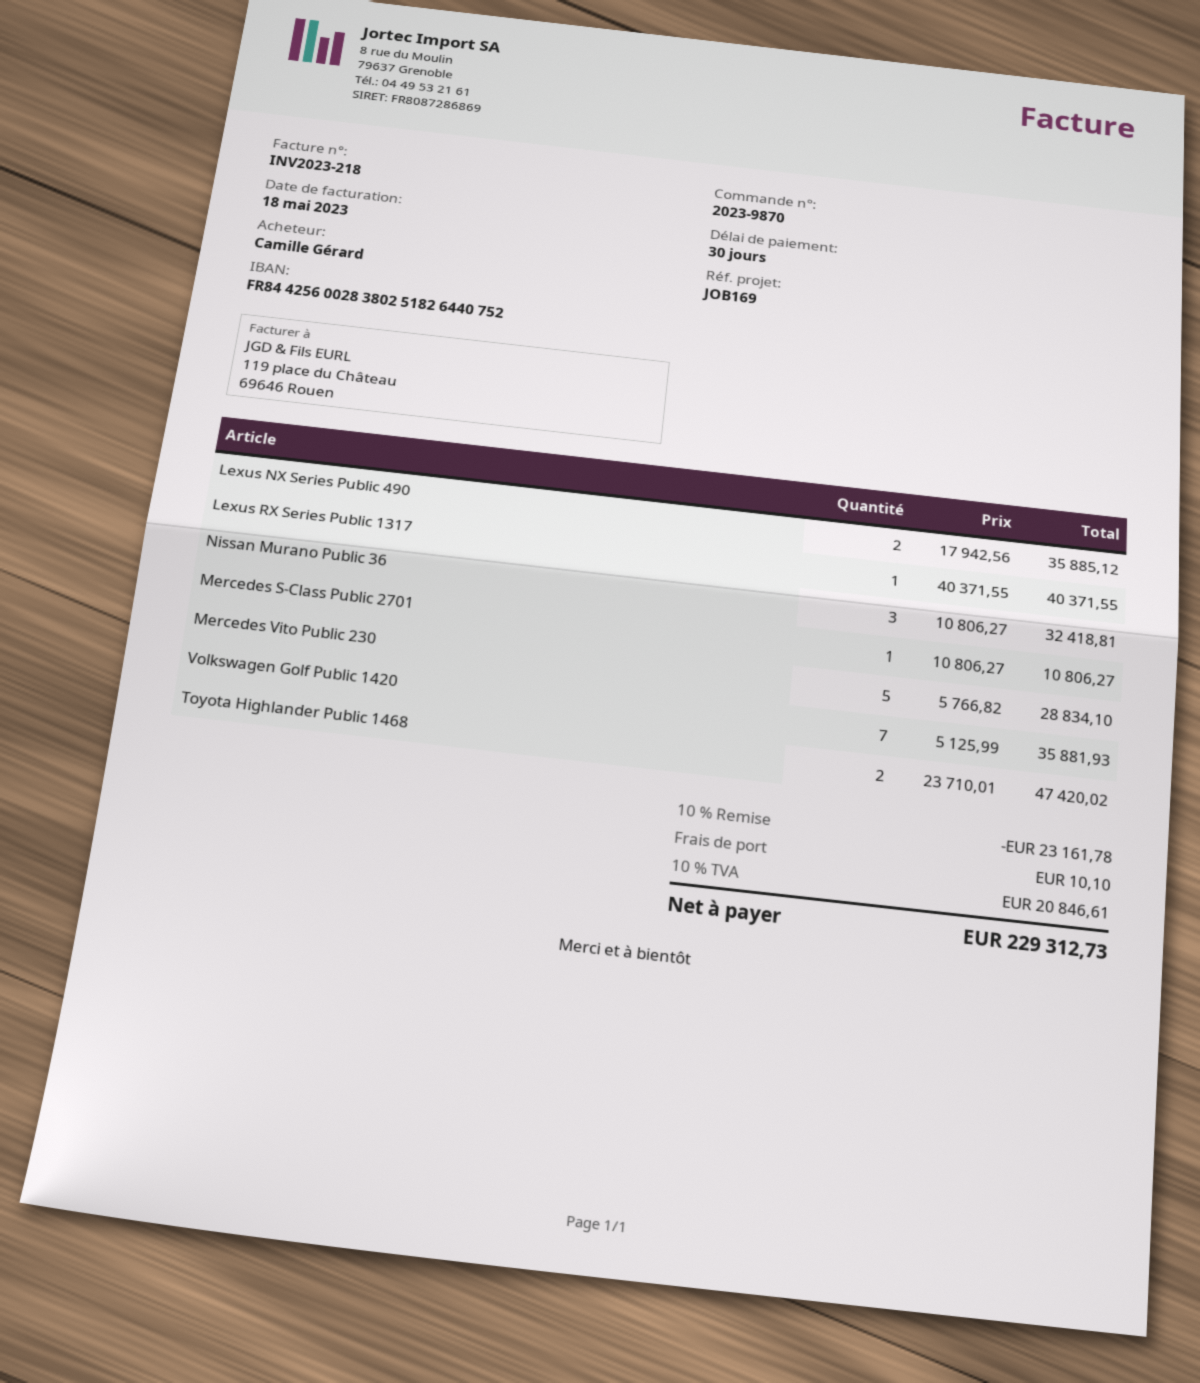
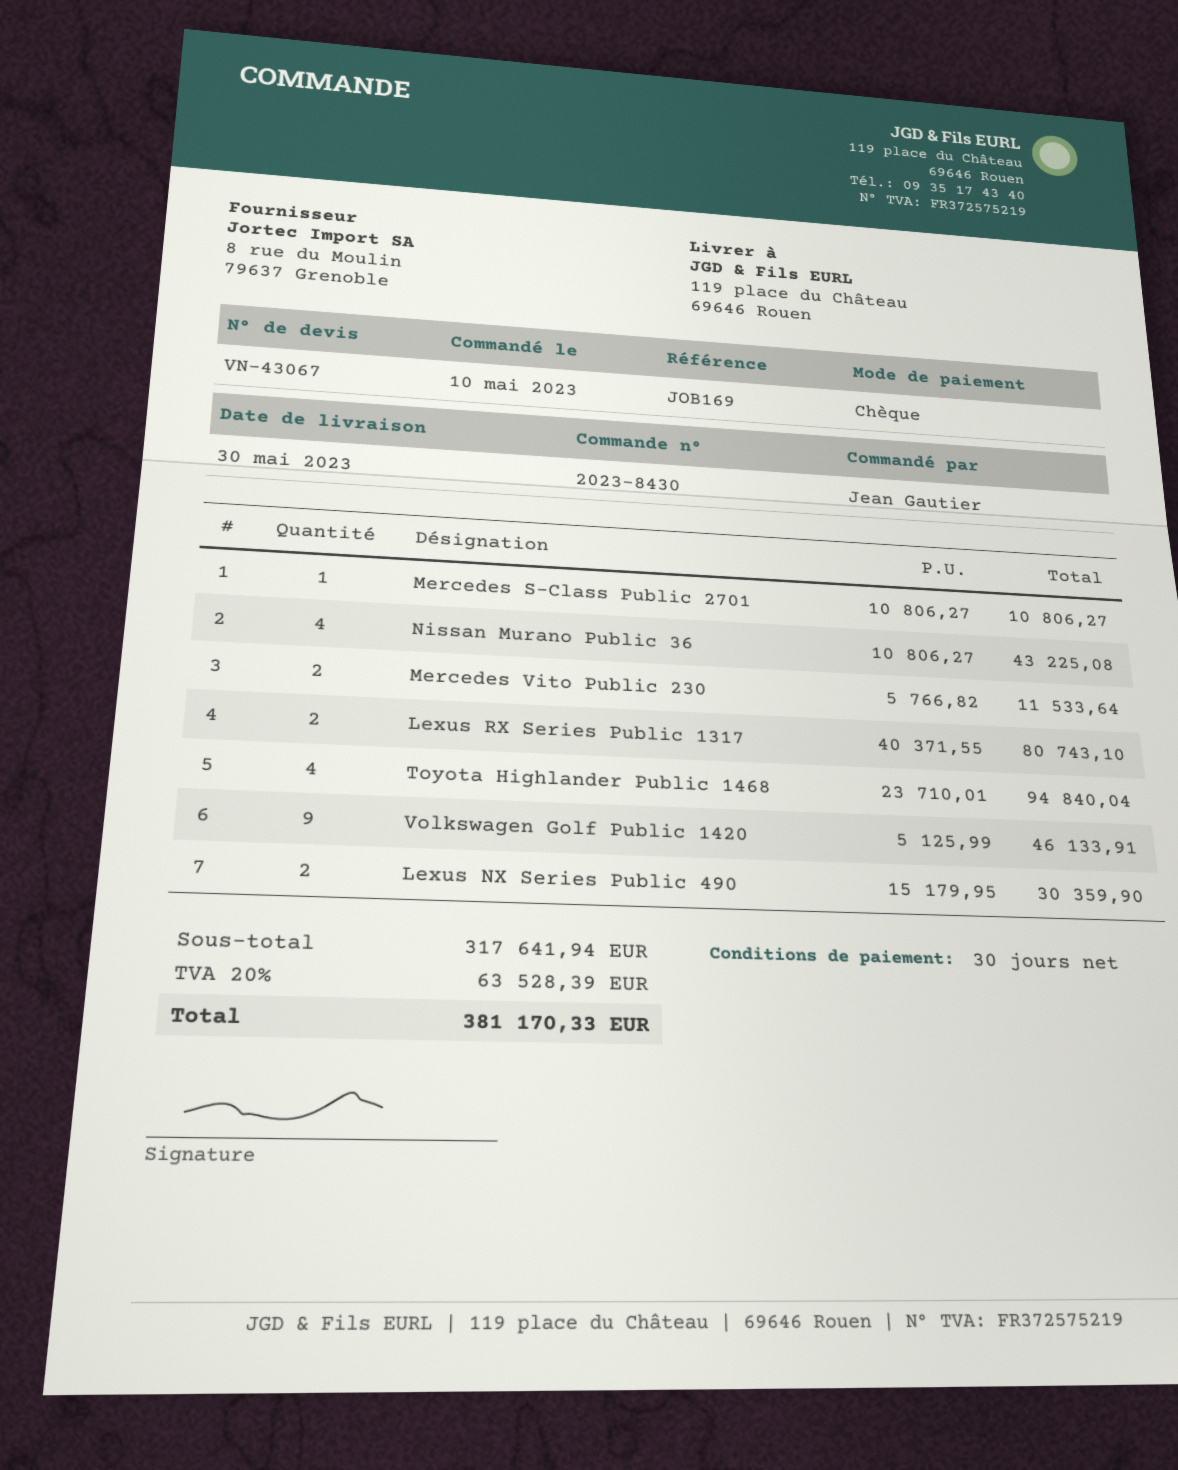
order number: 2023-9870 -> 2023-8430
ordered by: Camille Gérard -> Jean Gautier
Lexus NX Series Public 490: 2 x 17942.56 = 35885.12 -> 2 x 15179.95 = 30359.90
Lexus RX Series Public 1317: 1 x 40371.55 = 40371.55 -> 2 x 40371.55 = 80743.10
Nissan Murano Public 36: 3 x 10806.27 = 32418.81 -> 4 x 10806.27 = 43225.08
Mercedes Vito Public 230: 5 x 5766.82 = 28834.10 -> 2 x 5766.82 = 11533.64
Volkswagen Golf Public 1420: 7 x 5125.99 = 35881.93 -> 9 x 5125.99 = 46133.91
Toyota Highlander Public 1468: 2 x 23710.01 = 47420.02 -> 4 x 23710.01 = 94840.04
discount: 10% = 23161.78 -> none
shipping: 10.10 -> none
tax: 10% = 20846.61 -> 20% = 63528.39
total: 229312.73 -> 381170.33

